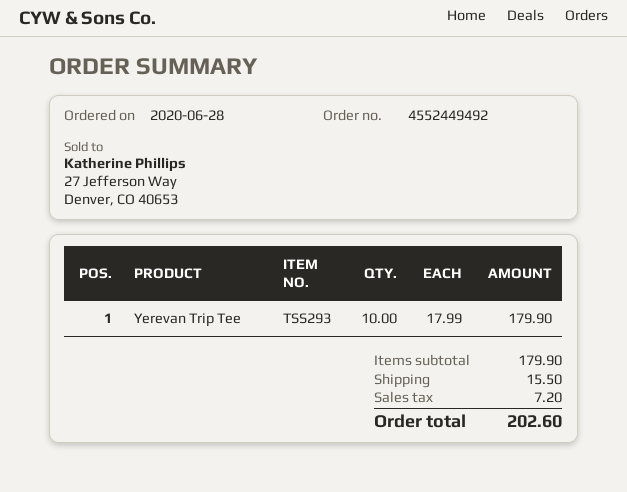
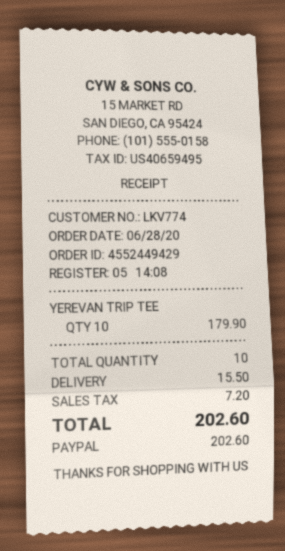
order number: 4552449492 -> 4552449429

